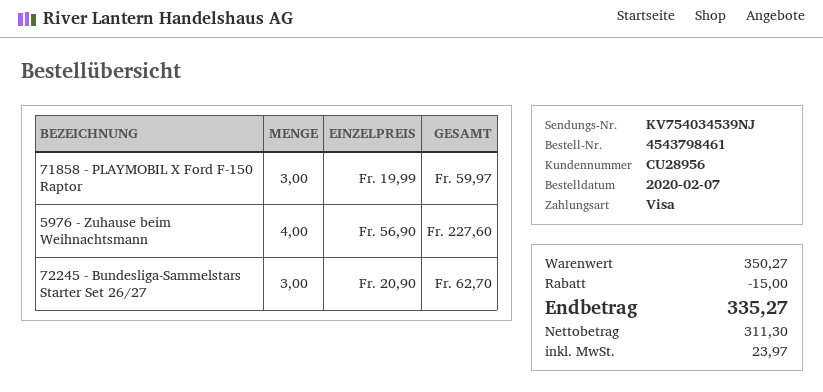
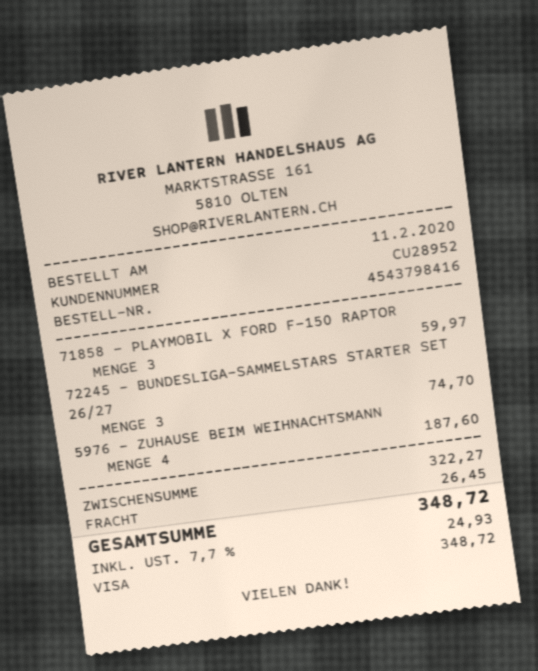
order number: 4543798461 -> 4543798416
order date: 2020-02-07 -> 2020-02-11
customer number: CU28956 -> CU28952
5976 - Zuhause beim Weihnachtsmann: 4 for 227.60 -> 4 for 187.60
72245 - Bundesliga-Sammelstars Starter Set 26/27: 3 for 62.70 -> 3 for 74.70
subtotal: 350.27 -> 322.27
discount: 15.00 -> none
shipping: none -> 26.45
tax: 23.97 -> 24.93
total: 335.27 -> 348.72

